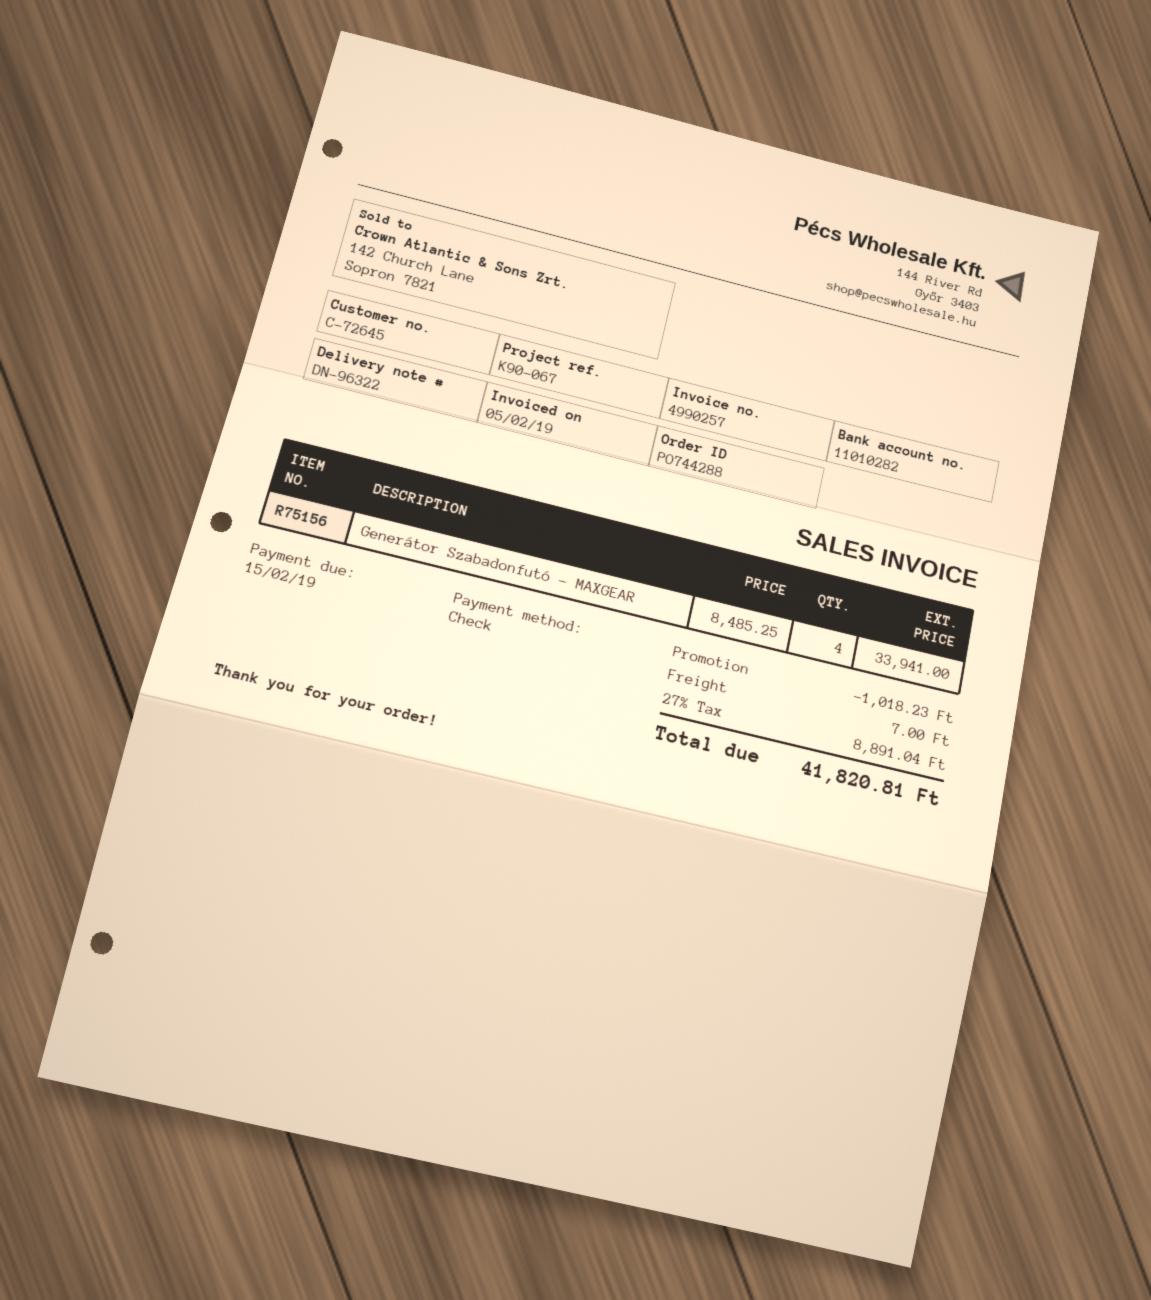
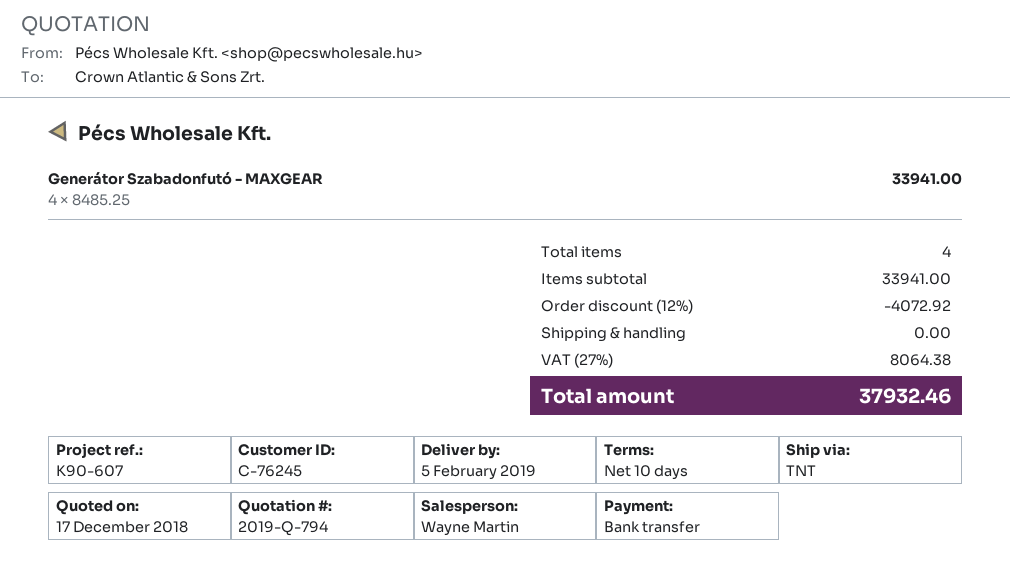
customer number: C-72645 -> C-76245
reference: K90-067 -> K90-607
payment method: cheque -> bank transfer
discount: 1018.23 -> 4072.92
shipping: 7.00 -> 0.00
tax: 27% = 8891.04 -> 27% = 8064.38
total: 41820.81 -> 37932.46

